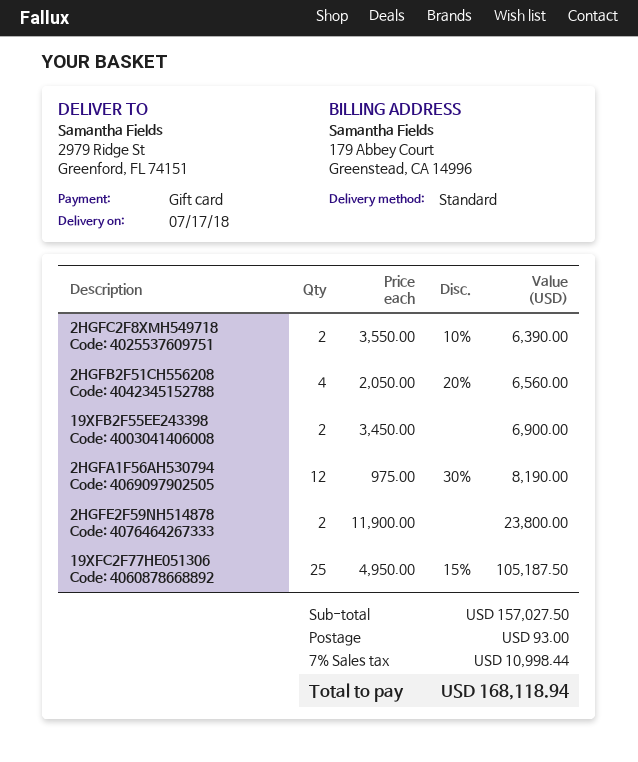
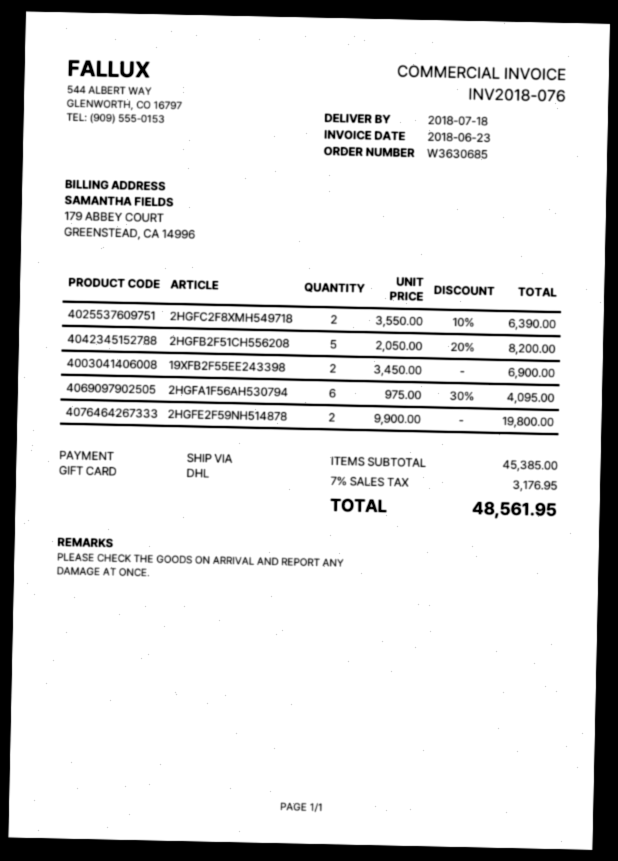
delivery date: 2018-07-17 -> 2018-07-18
shipping method: standard -> DHL
2HGFB2F51CH556208: 4 x 2050.00 - 20% = 6560.00 -> 5 x 2050.00 - 20% = 8200.00
2HGFA1F56AH530794: 12 x 975.00 - 30% = 8190.00 -> 6 x 975.00 - 30% = 4095.00
2HGFE2F59NH514878: 2 x 11900.00 = 23800.00 -> 2 x 9900.00 = 19800.00
19XFC2F77HE051306: 25 x 4950.00 - 15% = 105187.50 -> none
subtotal: 157027.50 -> 45385.00
shipping: 93.00 -> none
tax: 7% = 10998.44 -> 7% = 3176.95
total: 168118.94 -> 48561.95

